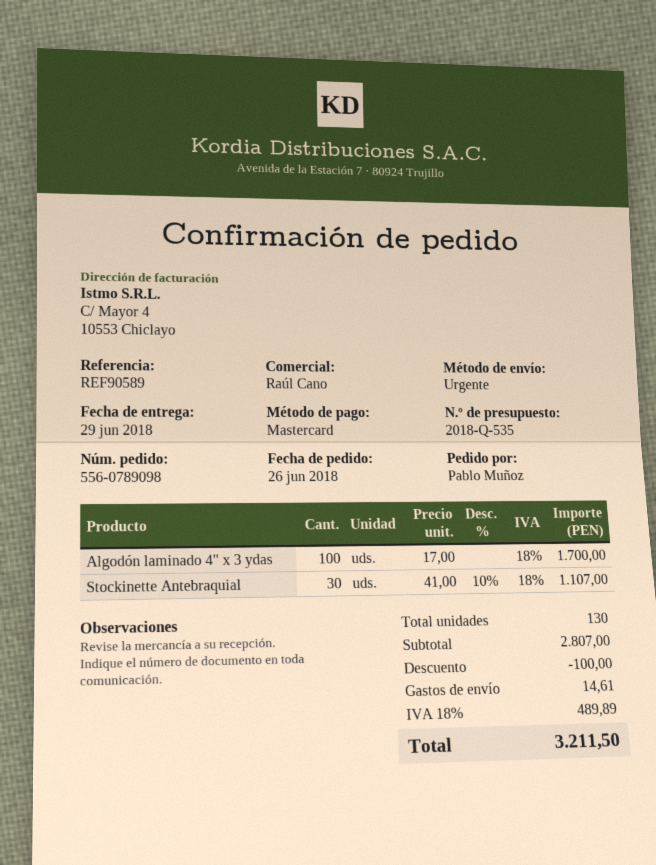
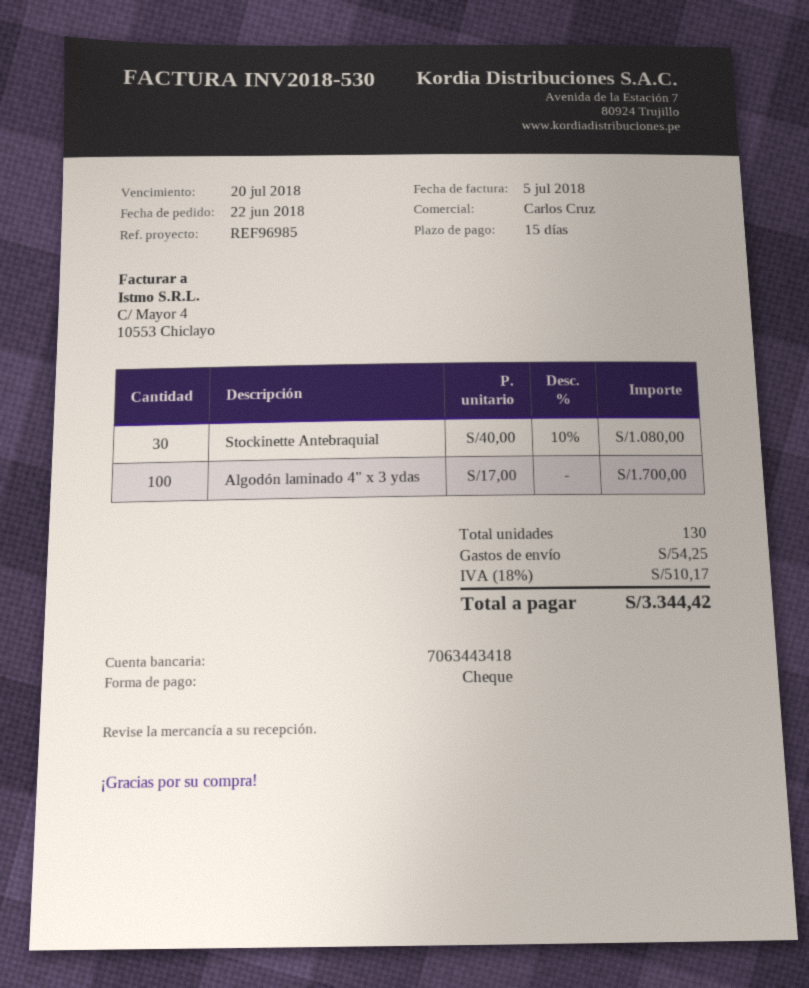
order date: 2018-06-26 -> 2018-06-22
reference: REF90589 -> REF96985
sales rep: Raúl Cano -> Carlos Cruz
payment method: Mastercard -> cheque
Stockinette Antebraquial: 30 x 41.00 - 10% = 1107.00 -> 30 x 40.00 - 10% = 1080.00
discount: 100.00 -> none
shipping: 14.61 -> 54.25
tax: 18% = 489.89 -> 18% = 510.17
total: 3211.50 -> 3344.42

